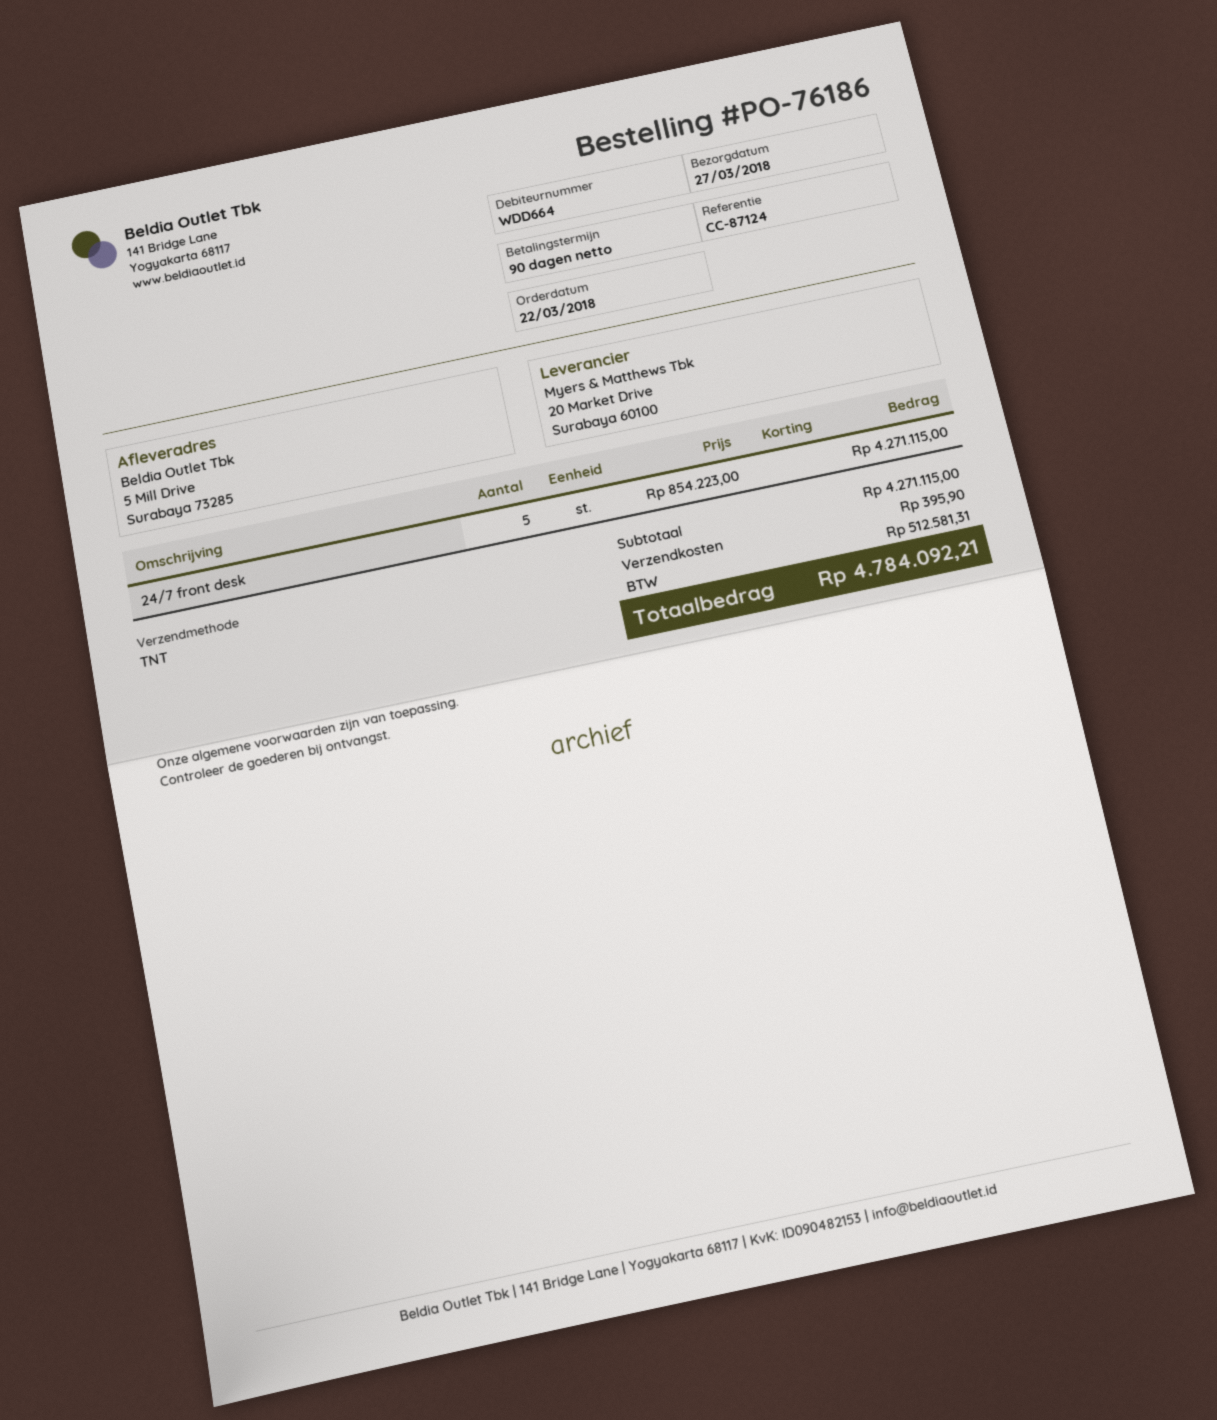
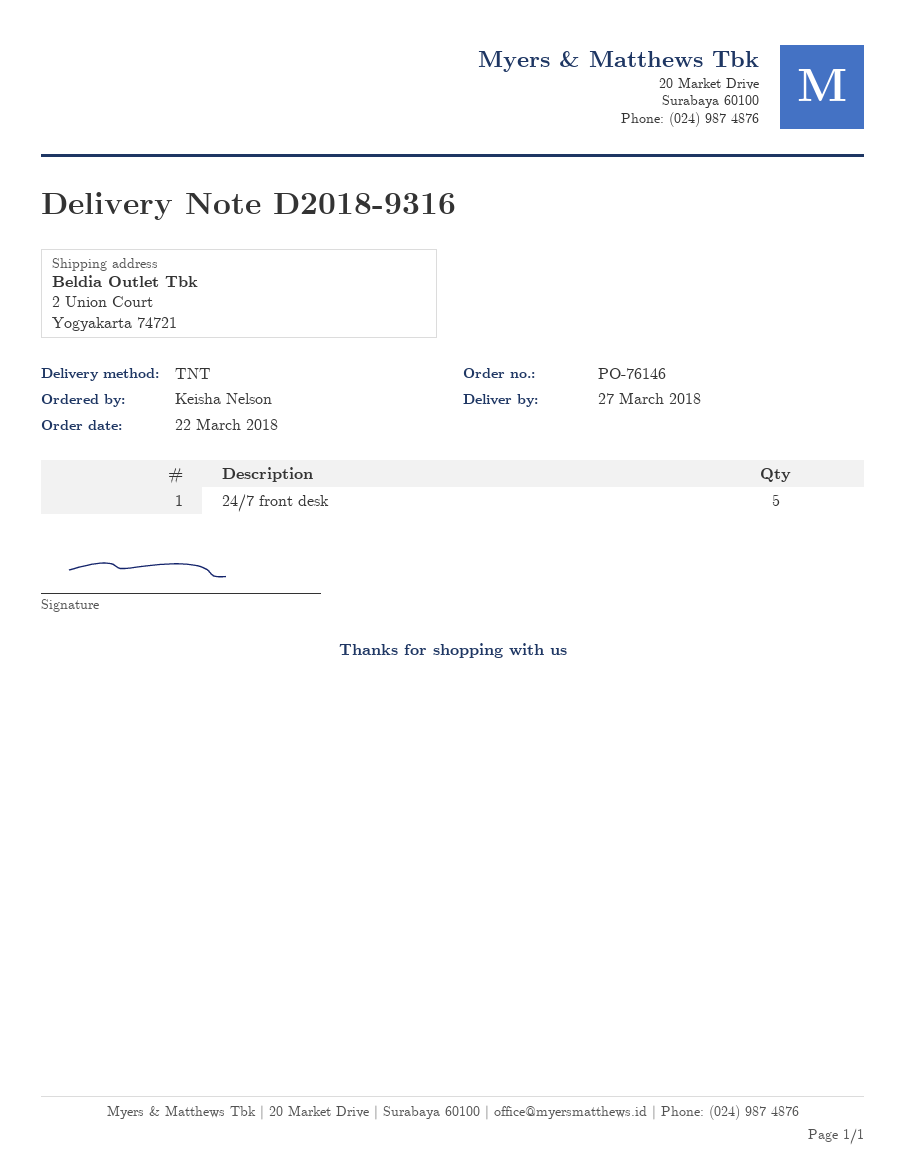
order number: PO-76186 -> PO-76146
ship to: 5 Mill Drive, Surabaya 73285 -> 2 Union Court, Yogyakarta 74721

